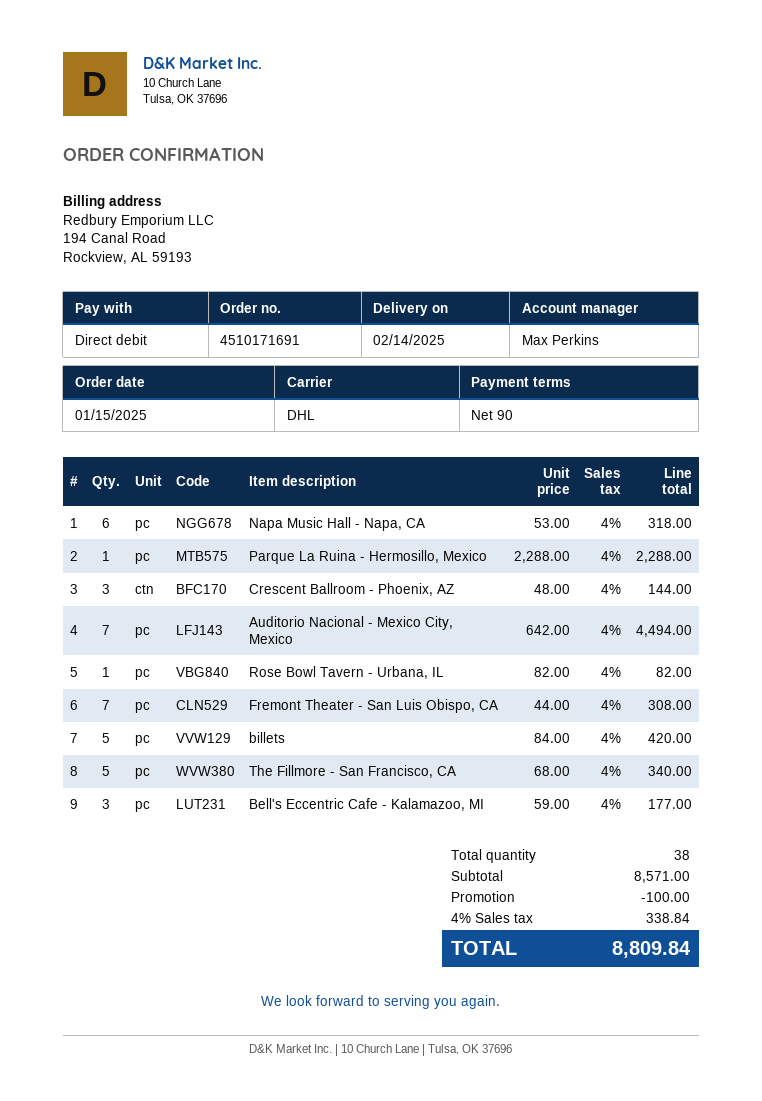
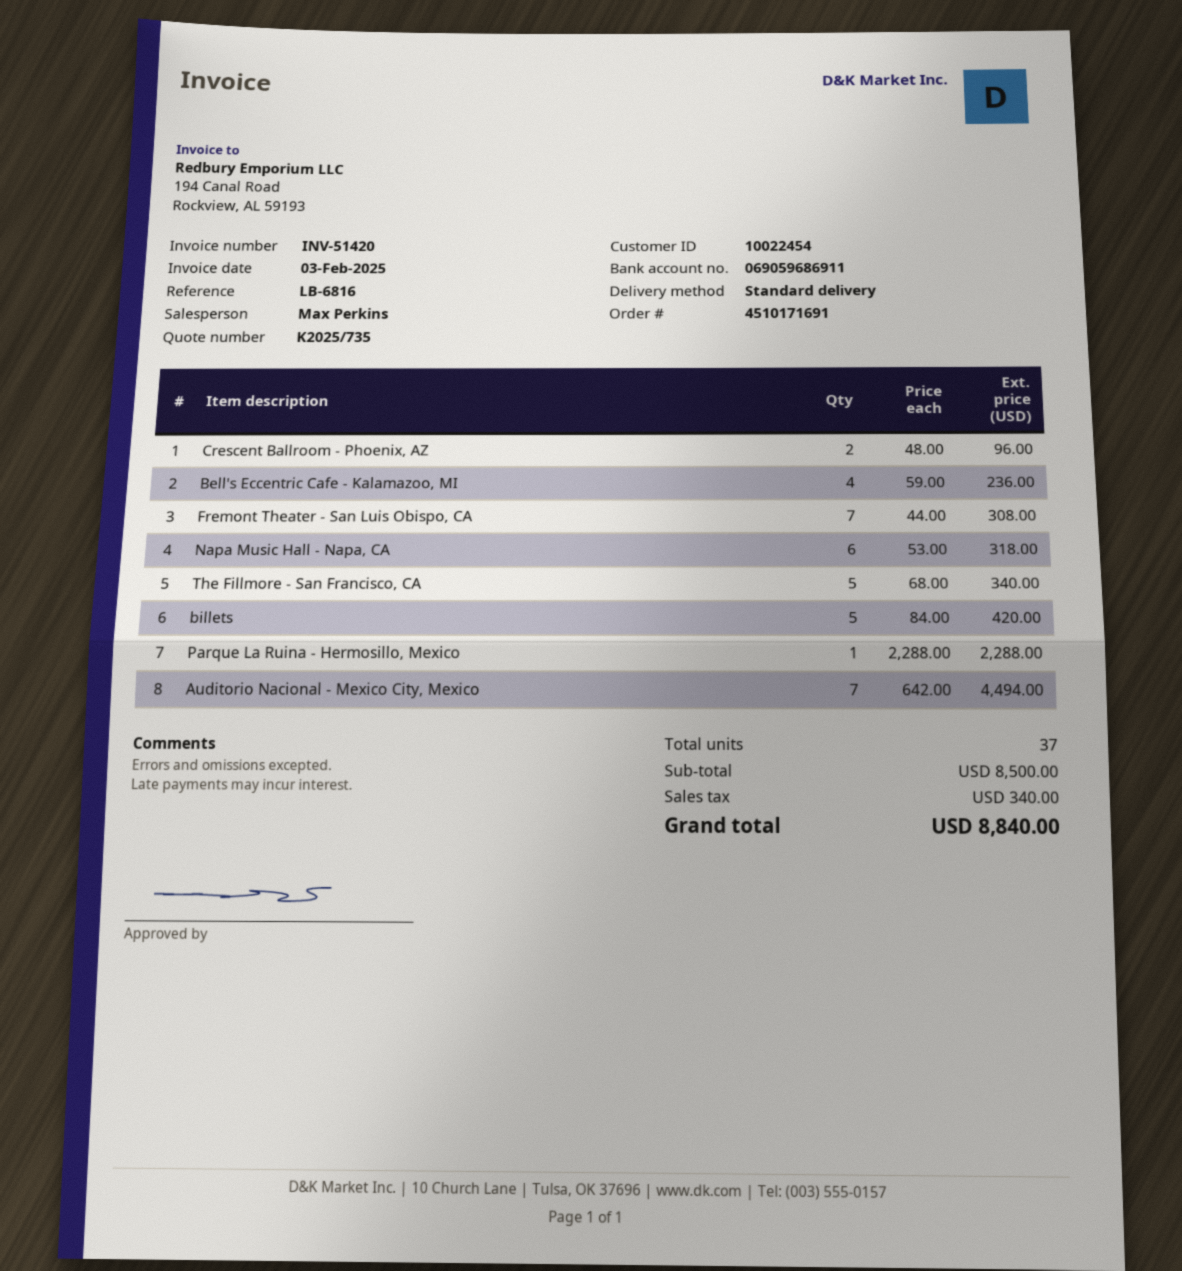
shipping method: DHL -> standard
Crescent Ballroom - Phoenix, AZ: 3 x 48.00 = 144.00 -> 2 x 48.00 = 96.00
Rose Bowl Tavern - Urbana, IL: 1 x 82.00 = 82.00 -> none
Bell's Eccentric Cafe - Kalamazoo, MI: 3 x 59.00 = 177.00 -> 4 x 59.00 = 236.00
total quantity: 38 -> 37
subtotal: 8571.00 -> 8500.00
discount: 100.00 -> none
tax: 338.84 -> 340.00
total: 8809.84 -> 8840.00

